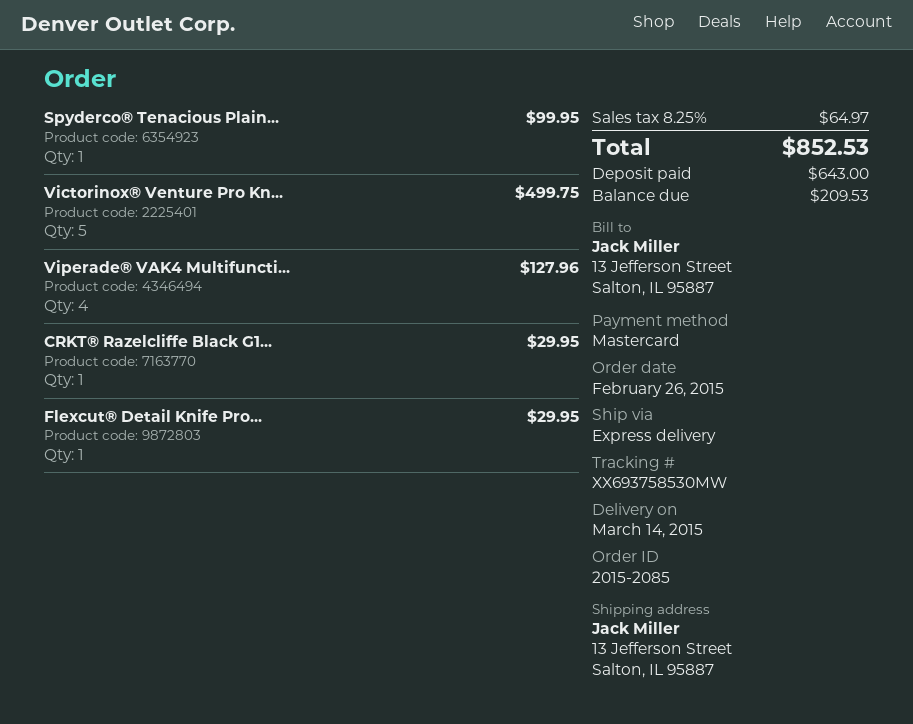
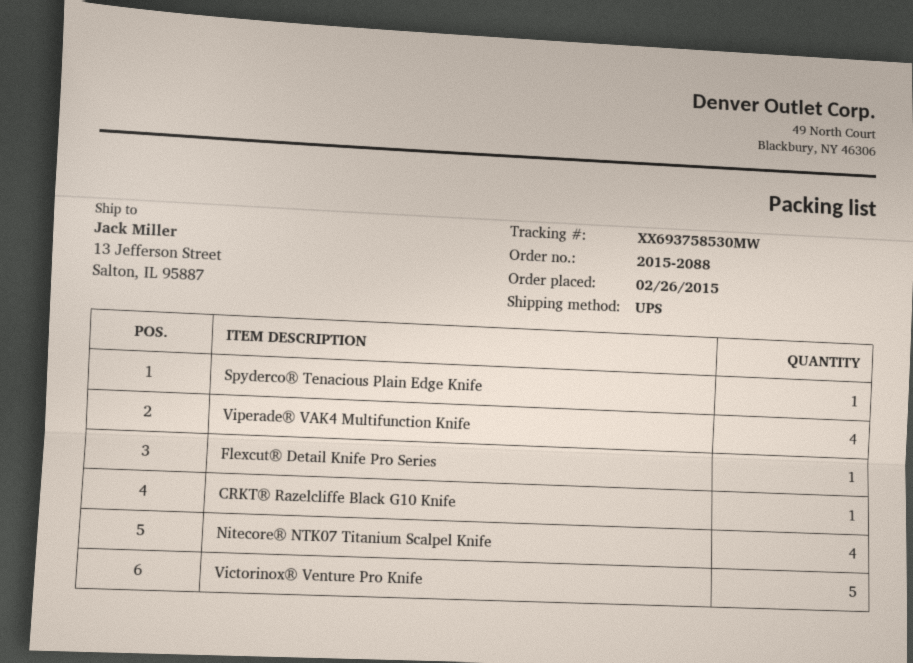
order number: 2015-2085 -> 2015-2088
shipping method: express -> UPS
Nitecore® NTK07 Titanium Scalpel Knife: none -> 4

